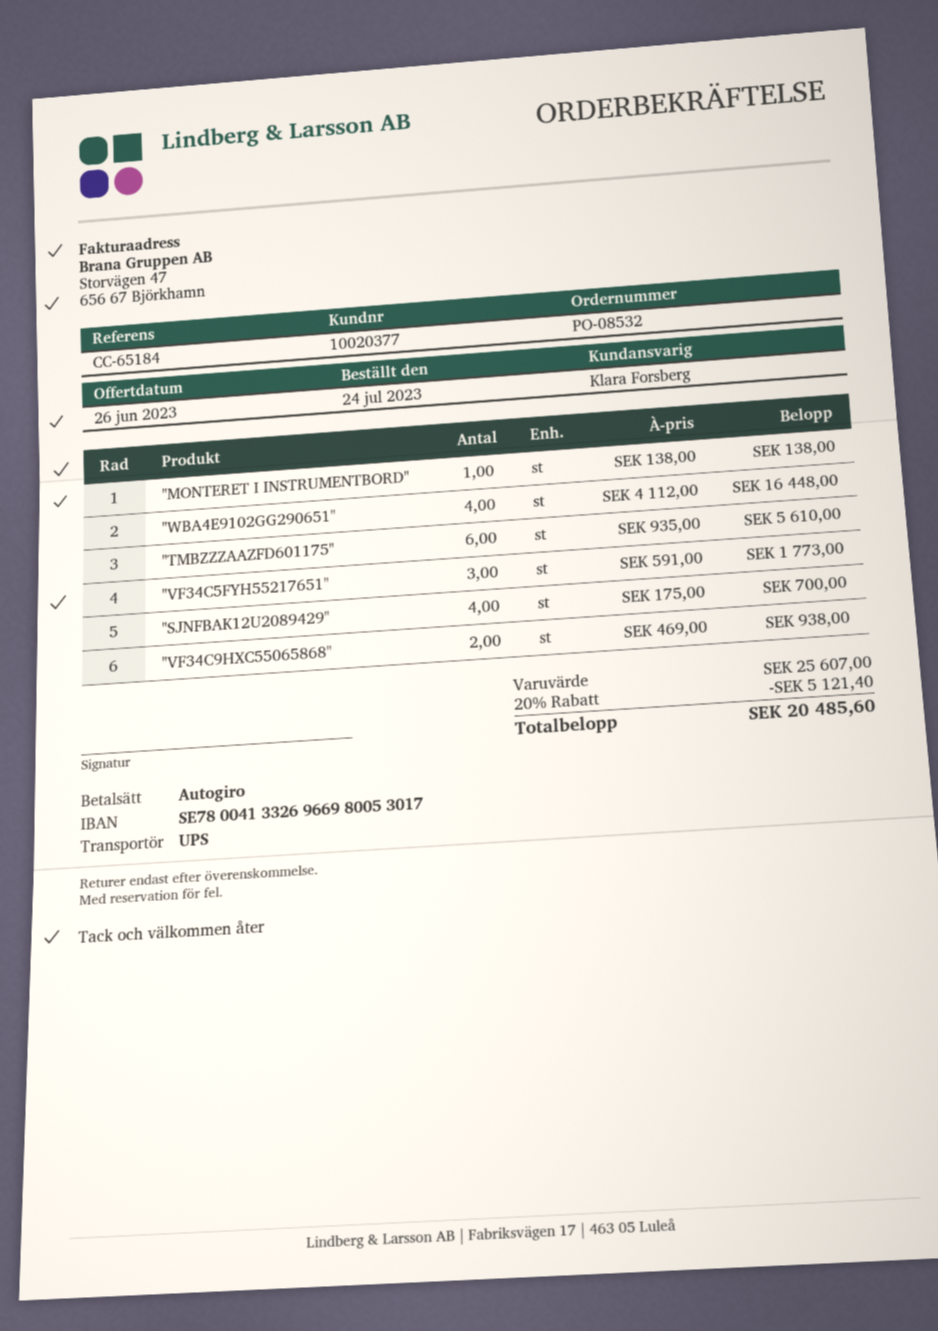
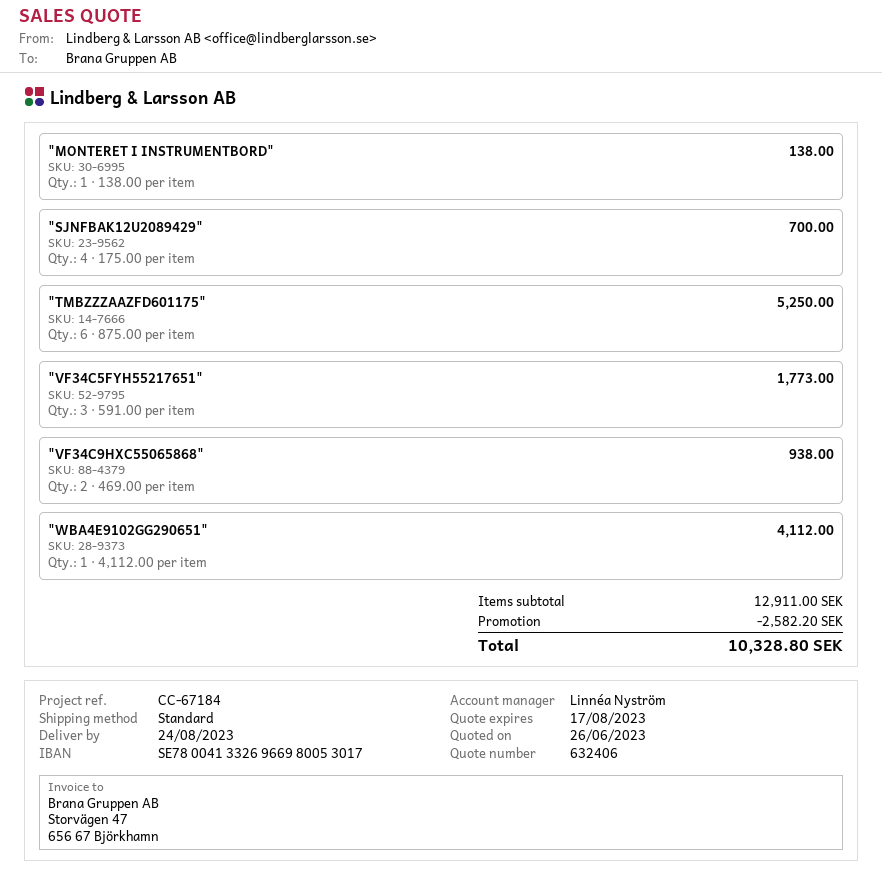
reference: CC-65184 -> CC-67184
sales rep: Klara Forsberg -> Linnéa Nyström
shipping method: UPS -> standard
"WBA4E9102GG290651": 4 x 4112.00 = 16448.00 -> 1 x 4112.00 = 4112.00
"TMBZZZAAZFD601175": 6 x 935.00 = 5610.00 -> 6 x 875.00 = 5250.00
subtotal: 25607.00 -> 12911.00
discount: 5121.40 -> 2582.20
total: 20485.60 -> 10328.80

